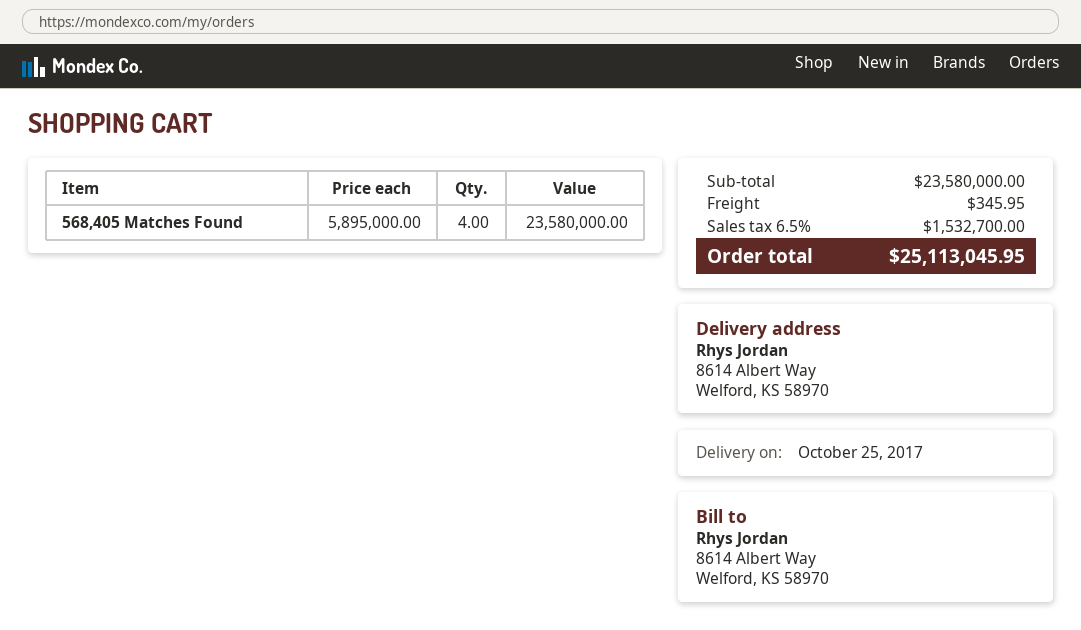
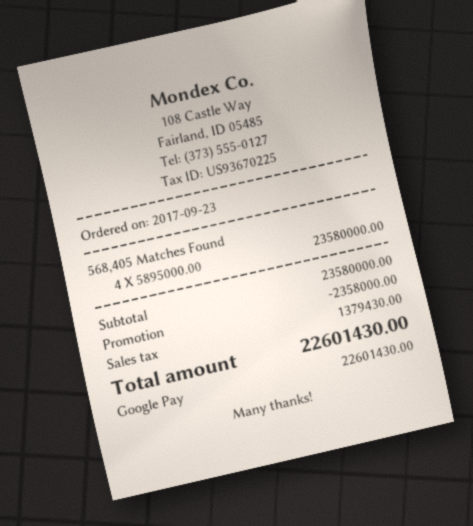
discount: none -> 2358000.00
shipping: 345.95 -> none
tax: 1532700.00 -> 1379430.00
total: 25113045.95 -> 22601430.00

